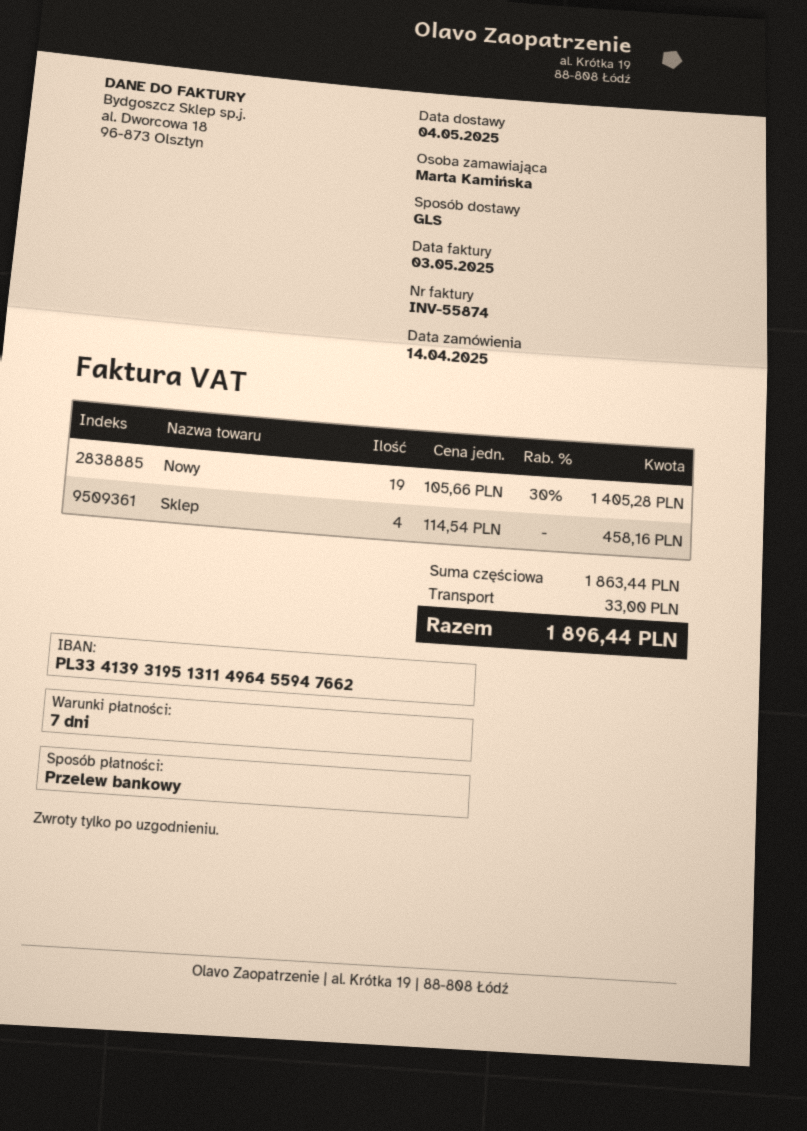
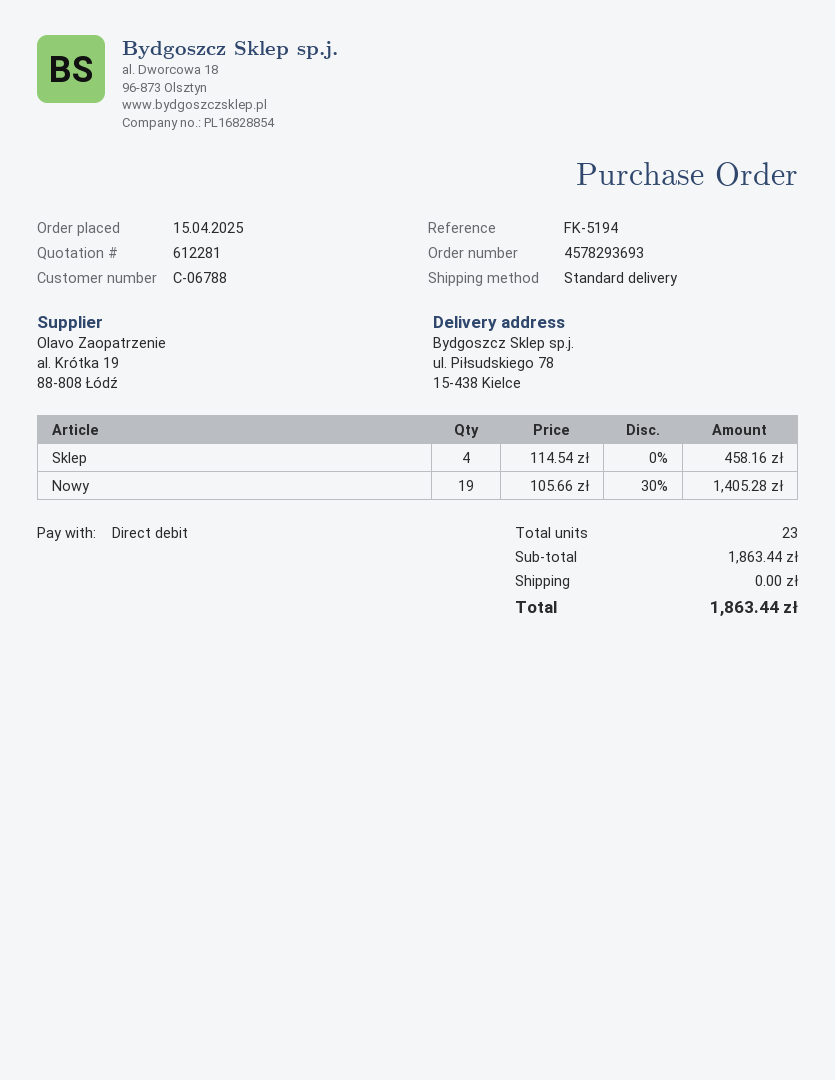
order date: 2025-04-14 -> 2025-04-15
payment method: bank transfer -> direct debit
shipping method: GLS -> standard
shipping: 33.00 -> 0.00
total: 1896.44 -> 1863.44

